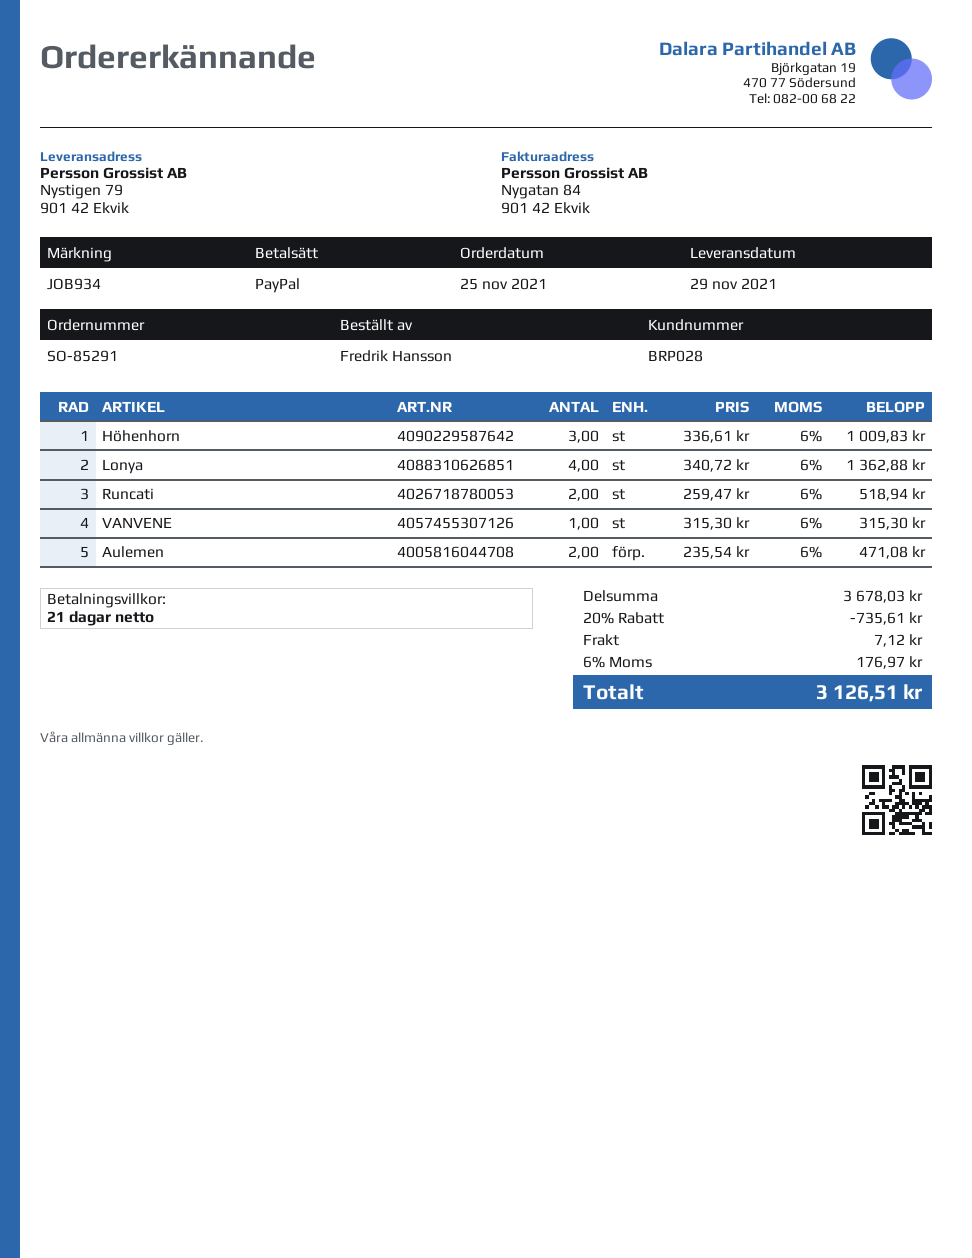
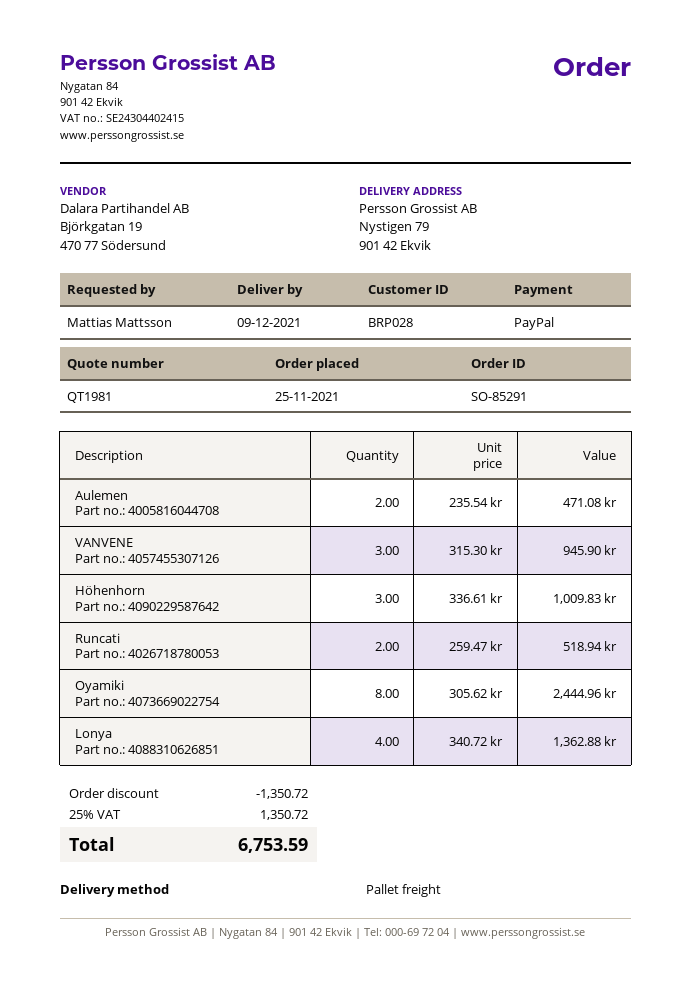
delivery date: 2021-11-29 -> 2021-12-09
ordered by: Fredrik Hansson -> Mattias Mattsson
VANVENE: 1 x 315.30 = 315.30 -> 3 x 315.30 = 945.90
Oyamiki: none -> 8 x 305.62 = 2444.96
discount: 735.61 -> 1350.72
shipping: 7.12 -> none
tax: 6% = 176.97 -> 25% = 1350.72
total: 3126.51 -> 6753.59

